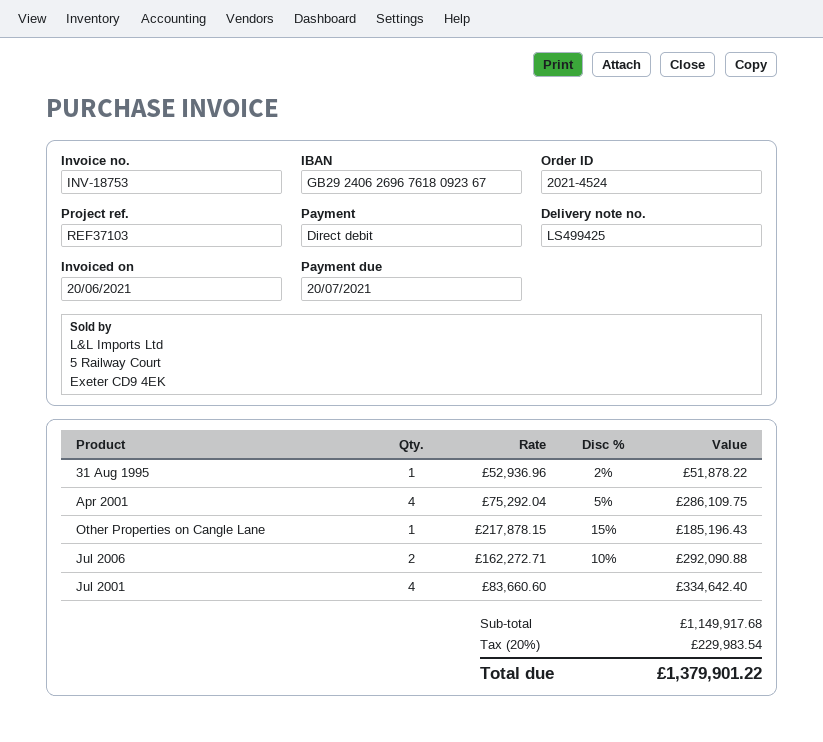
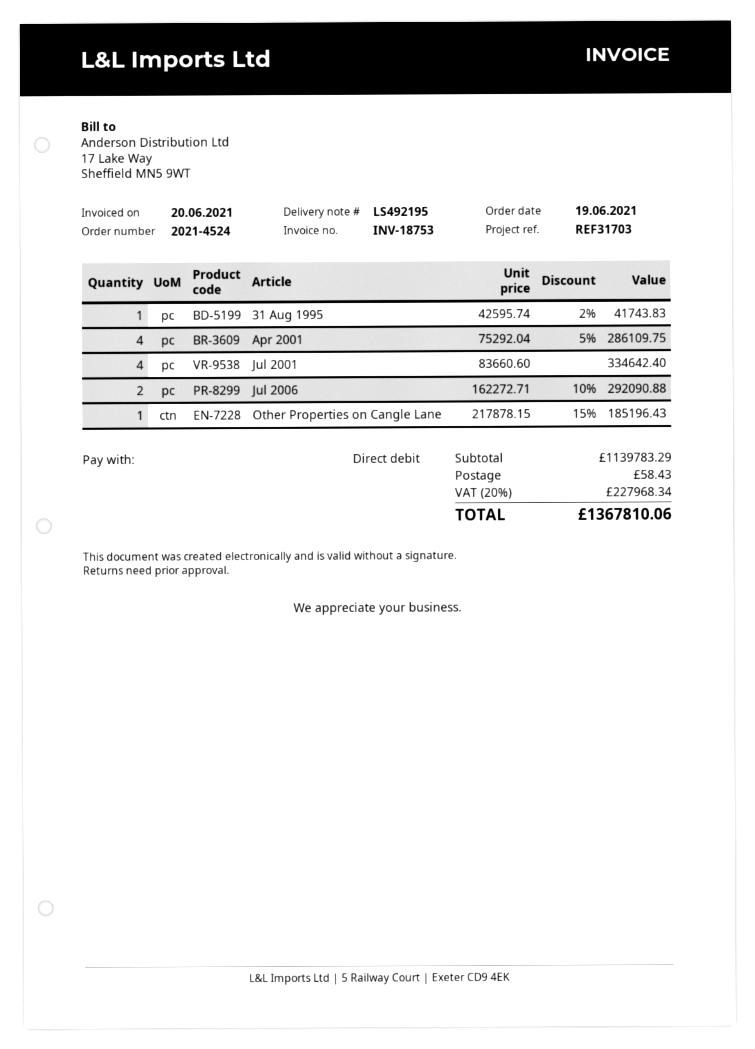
delivery note number: LS499425 -> LS492195
reference: REF37103 -> REF31703
31 Aug 1995: 1 x 52936.96 - 2% = 51878.22 -> 1 x 42595.74 - 2% = 41743.83
subtotal: 1149917.68 -> 1139783.29
shipping: none -> 58.43
tax: 20% = 229983.54 -> 20% = 227968.34
total: 1379901.22 -> 1367810.06

